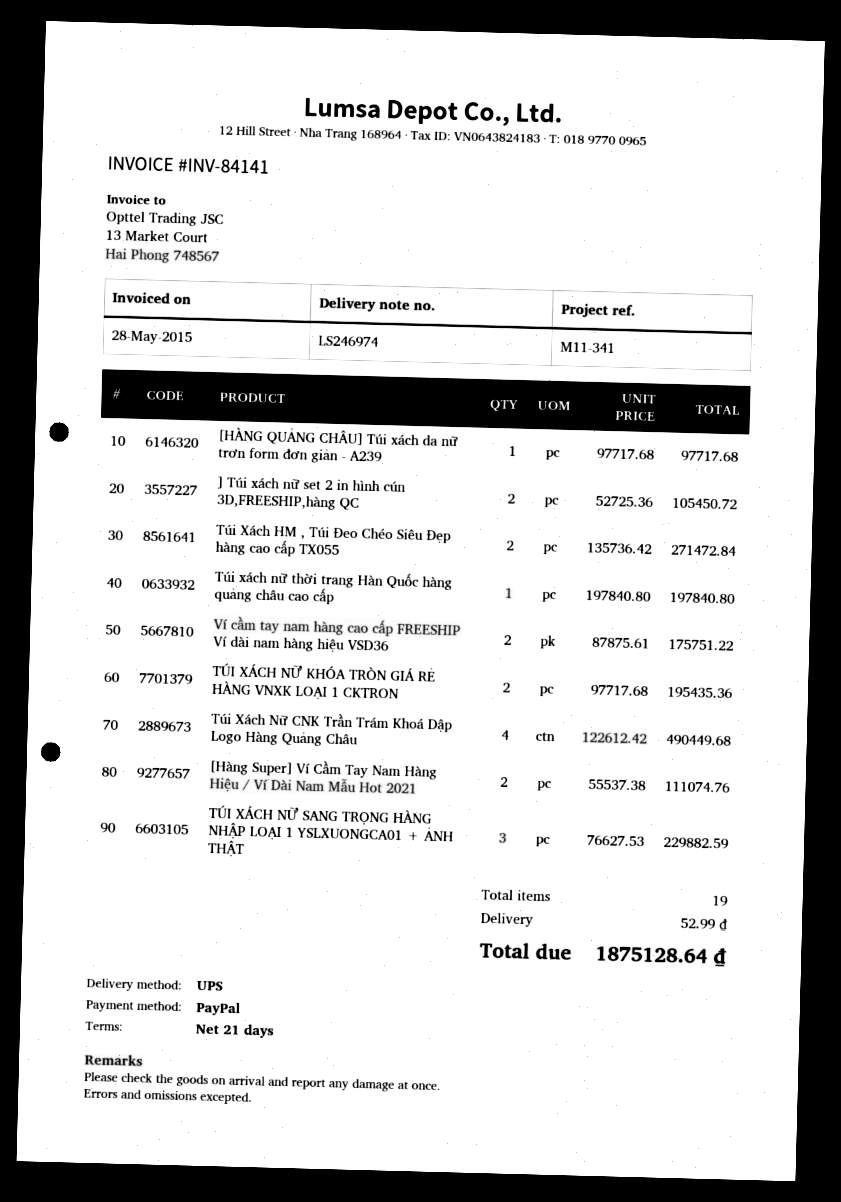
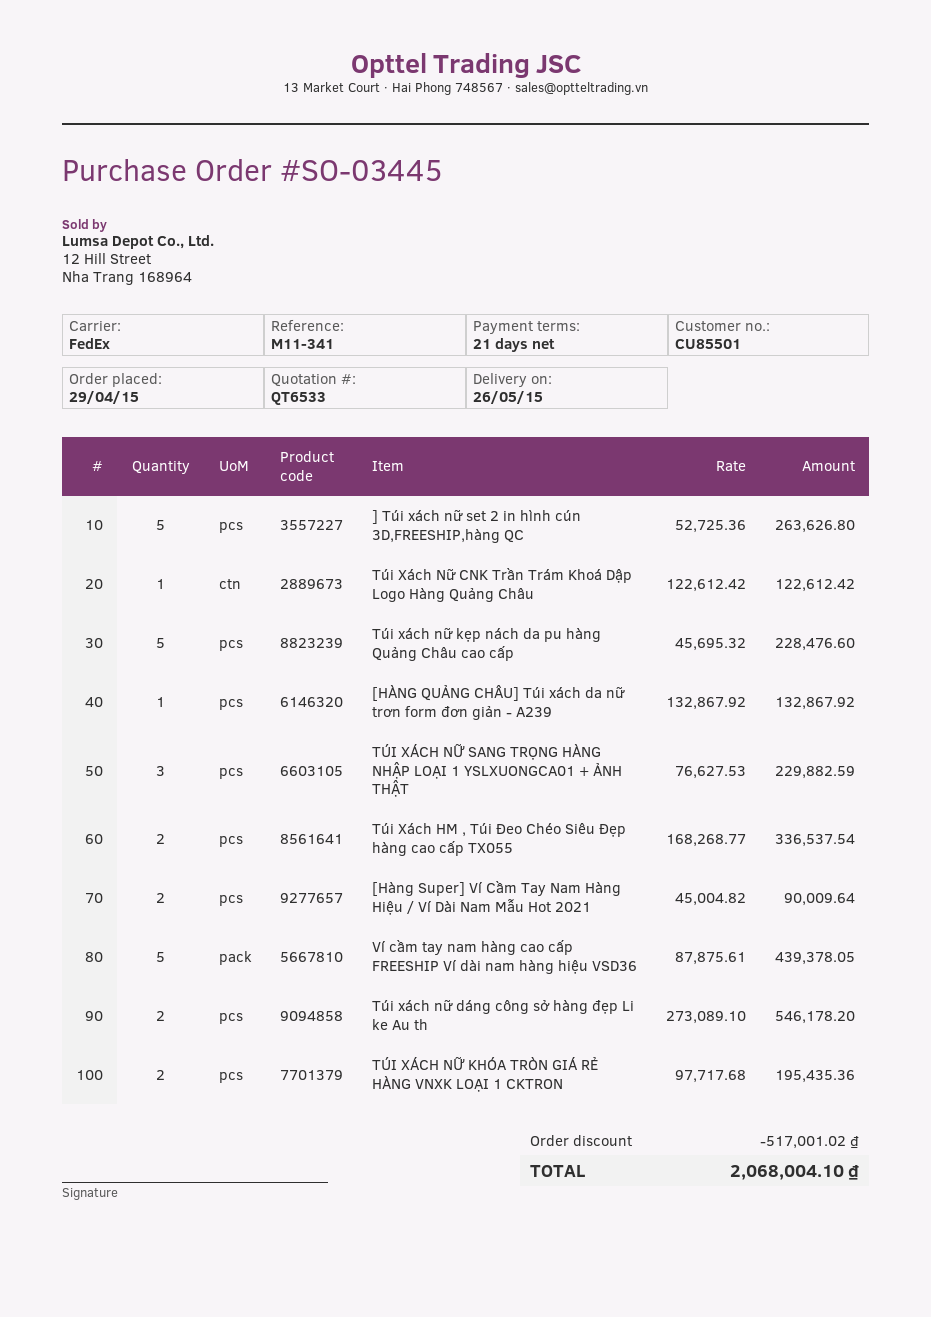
shipping method: UPS -> FedEx
[HÀNG QUẢNG CHÂU] Túi xách da nữ trơn form đơn giản - A239: 1 x 97717.68 = 97717.68 -> 1 x 132867.92 = 132867.92
] Túi xách nữ set 2 in hình cún 3D,FREESHIP,hàng QC: 2 x 52725.36 = 105450.72 -> 5 x 52725.36 = 263626.80
Túi Xách HM , Túi Đeo Chéo Siêu Đẹp hàng cao cấp TX055: 2 x 135736.42 = 271472.84 -> 2 x 168268.77 = 336537.54
Túi xách nữ thời trang Hàn Quốc hàng quảng châu cao cấp: 1 x 197840.80 = 197840.80 -> none
Ví cầm tay nam hàng cao cấp FREESHIP Ví dài nam hàng hiệu VSD36: 2 x 87875.61 = 175751.22 -> 5 x 87875.61 = 439378.05
Túi Xách Nữ CNK Trần Trám Khoá Dập Logo Hàng Quảng Châu: 4 x 122612.42 = 490449.68 -> 1 x 122612.42 = 122612.42
[Hàng Super] Ví Cầm Tay Nam Hàng Hiệu / Ví Dài Nam Mẫu Hot 2021: 2 x 55537.38 = 111074.76 -> 2 x 45004.82 = 90009.64
Túi xách nữ kẹp nách da pu hàng Quảng Châu cao cấp: none -> 5 x 45695.32 = 228476.60
Túi xách nữ dáng công sở hàng đẹp Li ke Au th: none -> 2 x 273089.10 = 546178.20
discount: none -> 517001.02
shipping: 52.99 -> none
total: 1875128.64 -> 2068004.10

